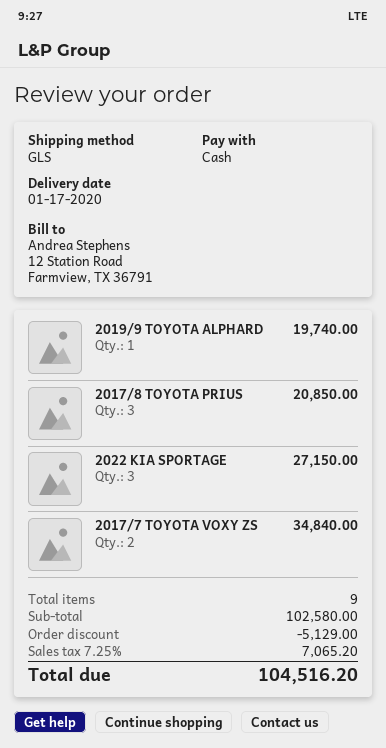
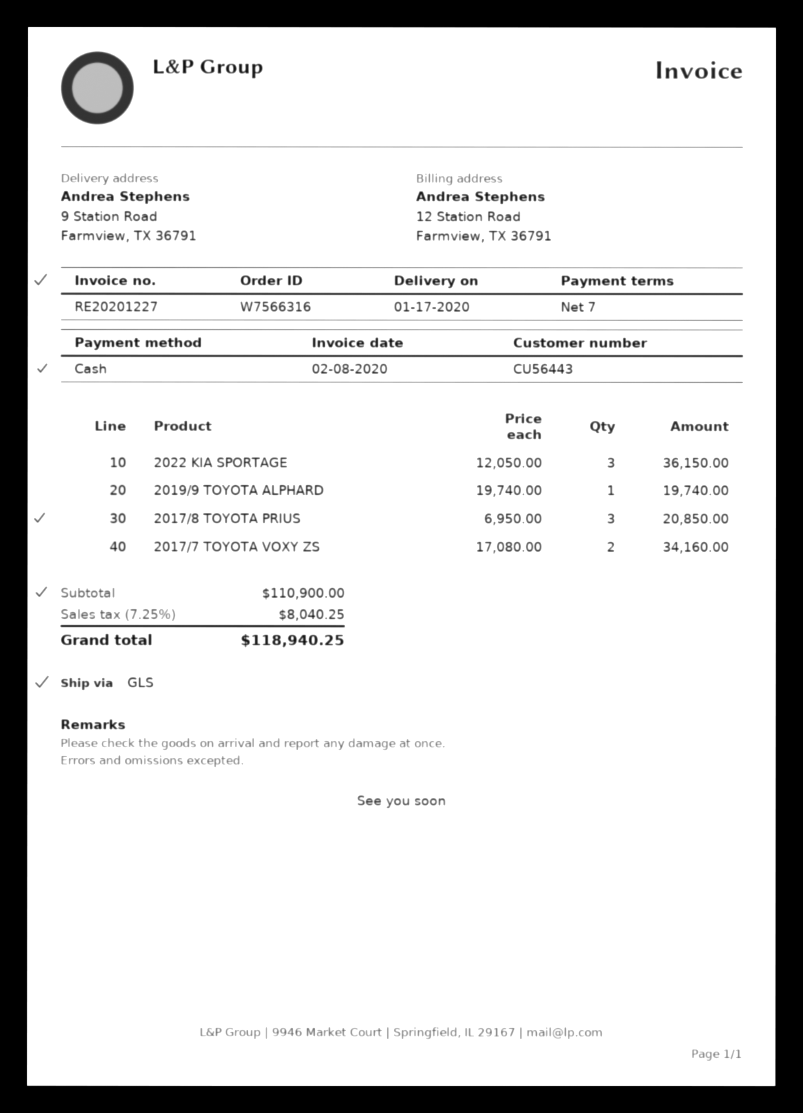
2022 KIA SPORTAGE: 3 for 27150.00 -> 3 for 36150.00
2017/7 TOYOTA VOXY ZS: 2 for 34840.00 -> 2 for 34160.00
subtotal: 102580.00 -> 110900.00
discount: 5129.00 -> none
tax: 7.25% = 7065.20 -> 7.25% = 8040.25
total: 104516.20 -> 118940.25

